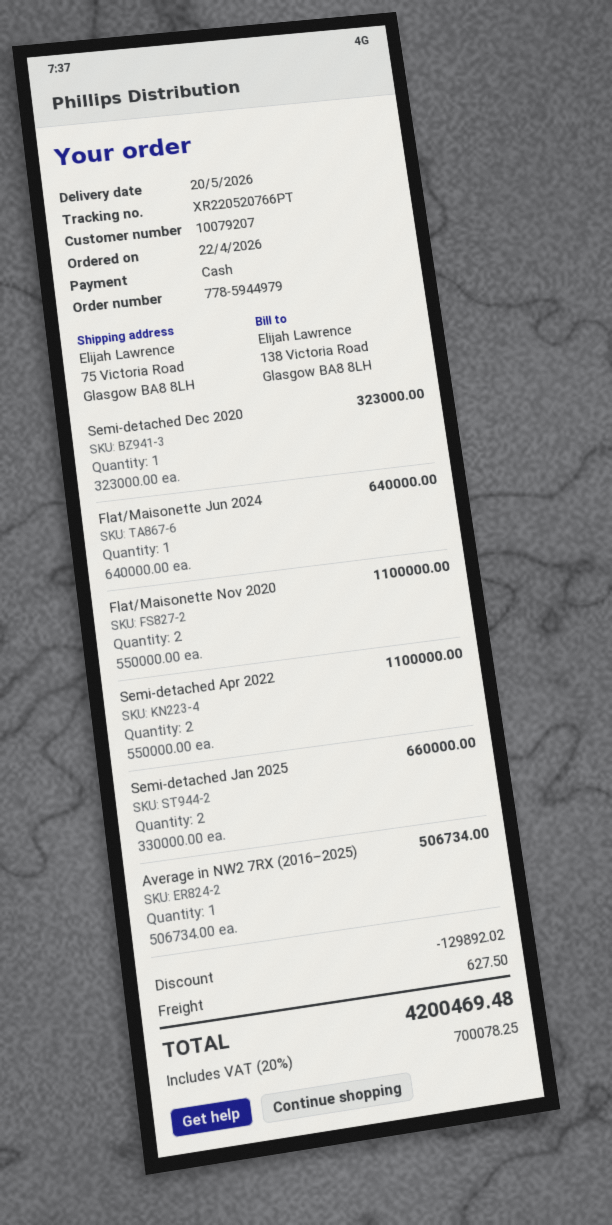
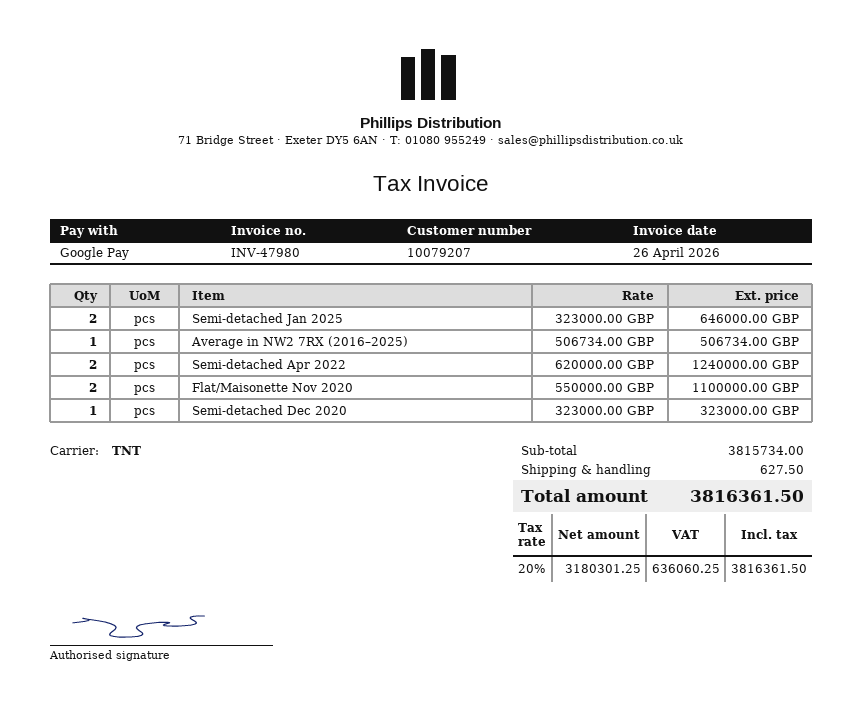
payment method: cash -> Google Pay
Flat/Maisonette Jun 2024: 1 x 640000.00 = 640000.00 -> none
Semi-detached Apr 2022: 2 x 550000.00 = 1100000.00 -> 2 x 620000.00 = 1240000.00
Semi-detached Jan 2025: 2 x 330000.00 = 660000.00 -> 2 x 323000.00 = 646000.00
discount: 129892.02 -> none
tax: 20% = 700078.25 -> 20% = 636060.25
total: 4200469.48 -> 3816361.50

